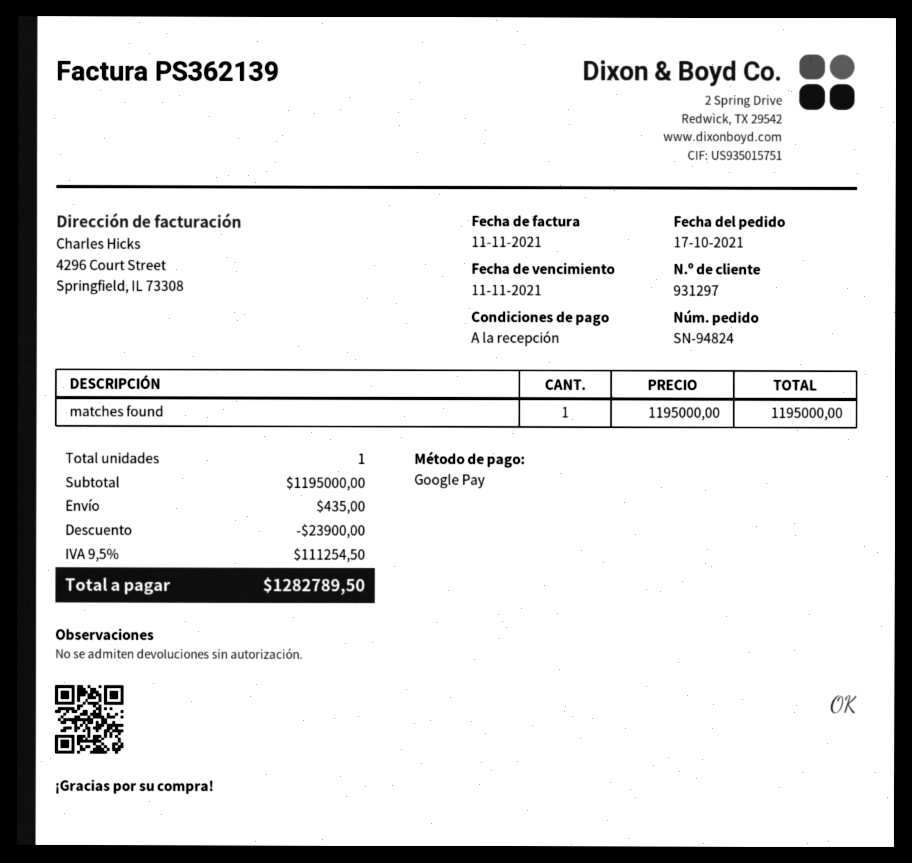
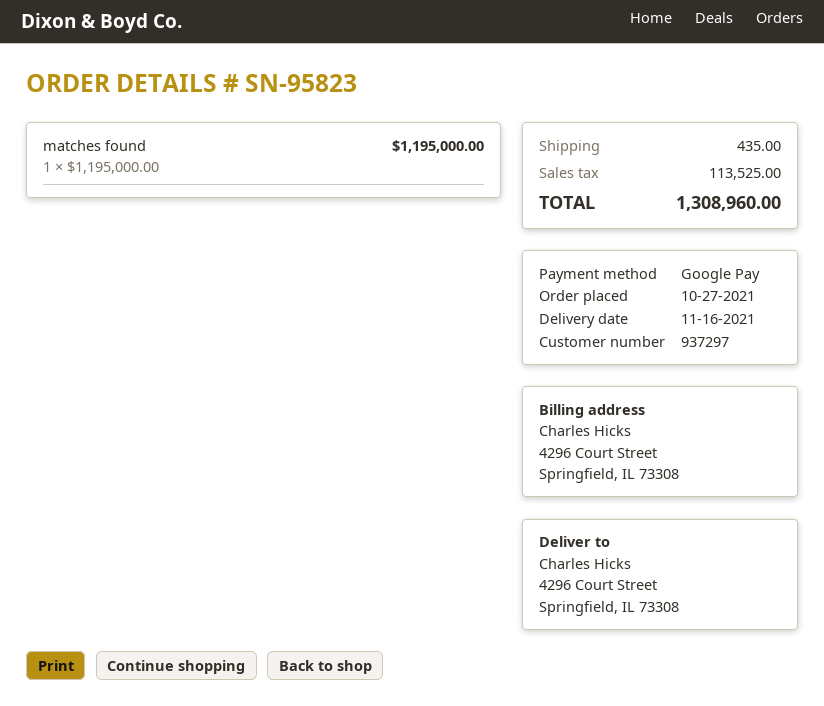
order number: SN-94824 -> SN-95823
order date: 2021-10-17 -> 2021-10-27
customer number: 931297 -> 937297
discount: 23900.00 -> none
tax: 111254.50 -> 113525.00
total: 1282789.50 -> 1308960.00

